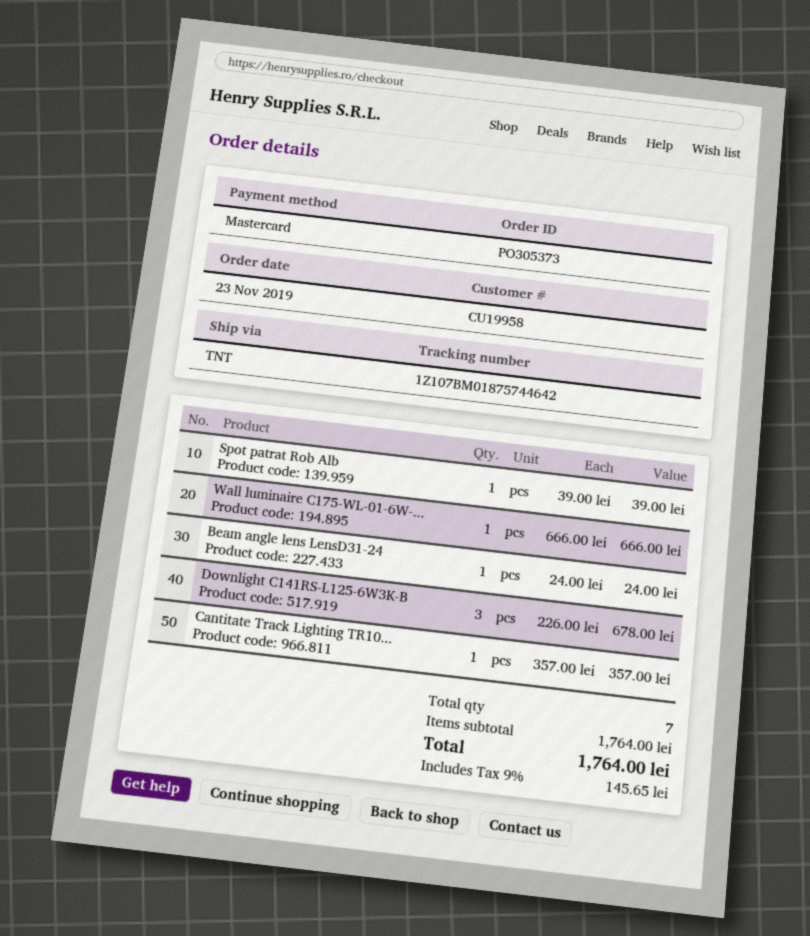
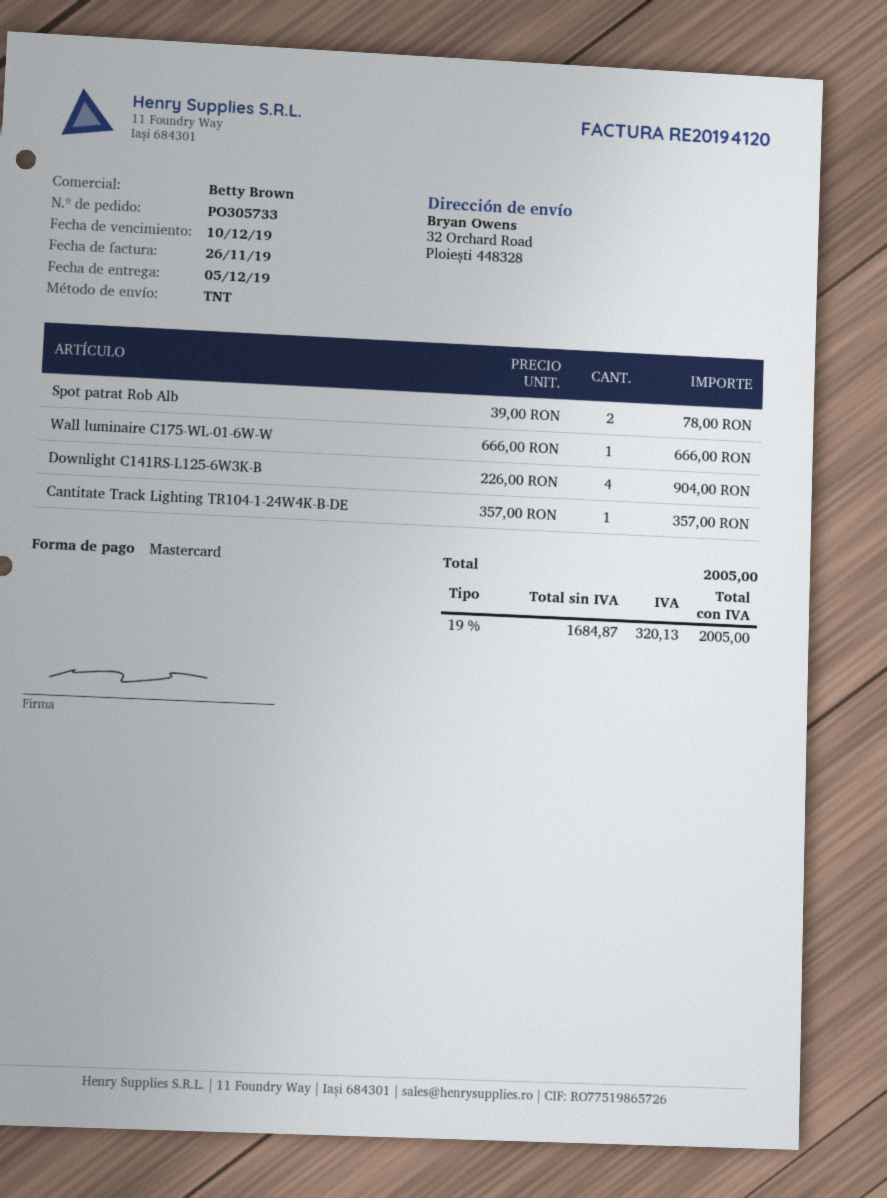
order number: PO305373 -> PO305733
Spot patrat Rob Alb: 1 x 39.00 = 39.00 -> 2 x 39.00 = 78.00
Beam angle lens LensD31-24: 1 x 24.00 = 24.00 -> none
Downlight C141RS-L125-6W3K-B: 3 x 226.00 = 678.00 -> 4 x 226.00 = 904.00
tax: 9% = 145.65 -> 19% = 320.13
total: 1764.00 -> 2005.00

